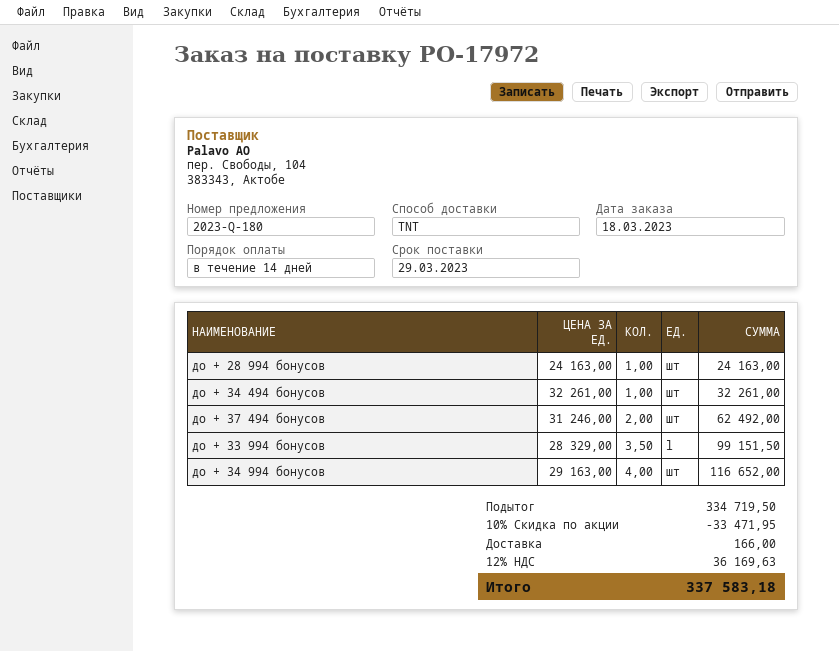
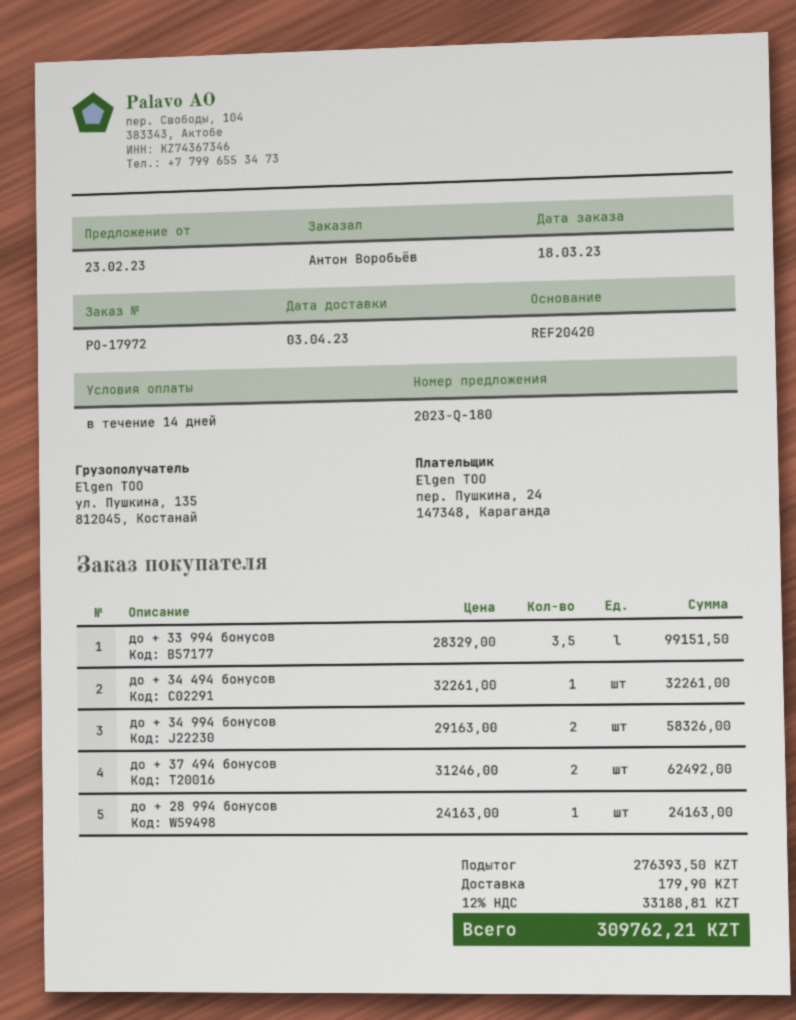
delivery date: 2023-03-29 -> 2023-04-03
до + 34 994 бонусов: 4 x 29163.00 = 116652.00 -> 2 x 29163.00 = 58326.00
subtotal: 334719.50 -> 276393.50
discount: 10% = 33471.95 -> none
shipping: 166.00 -> 179.90
tax: 12% = 36169.63 -> 12% = 33188.81
total: 337583.18 -> 309762.21

